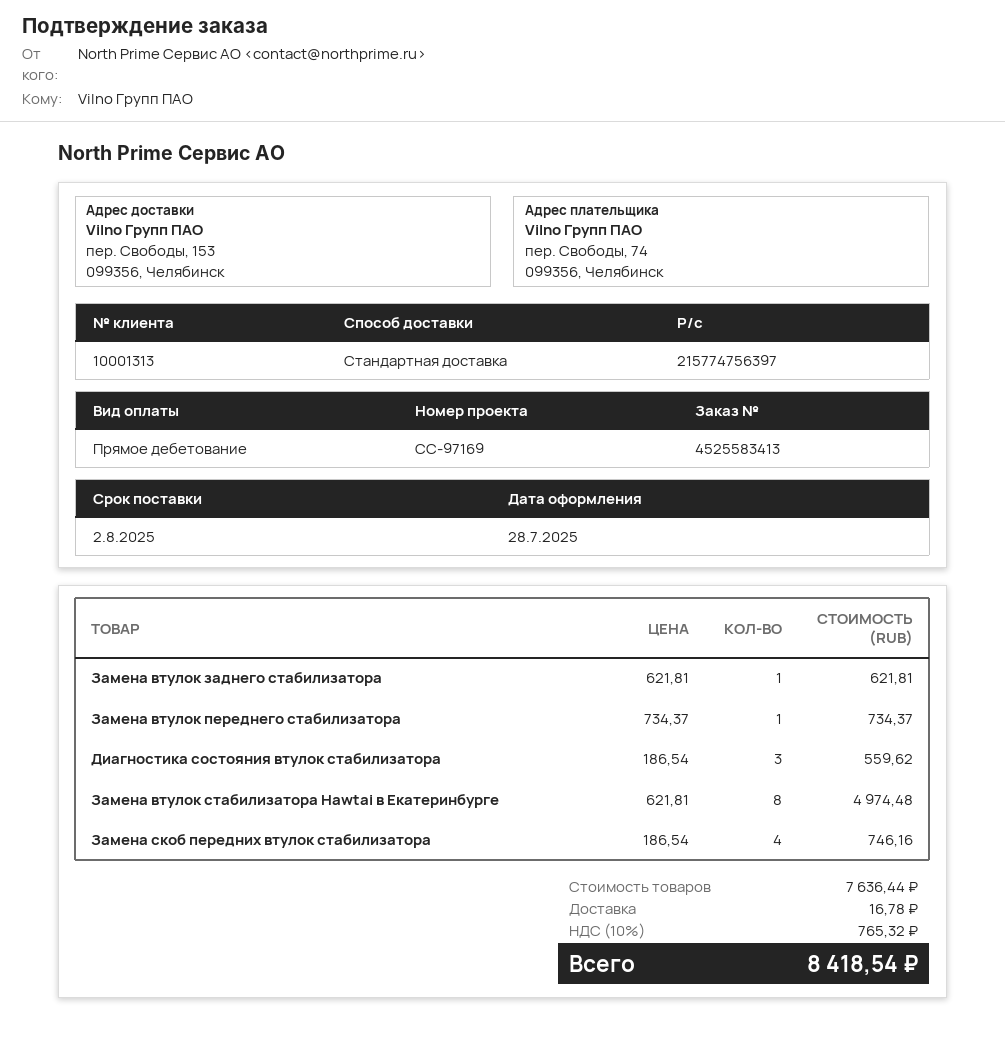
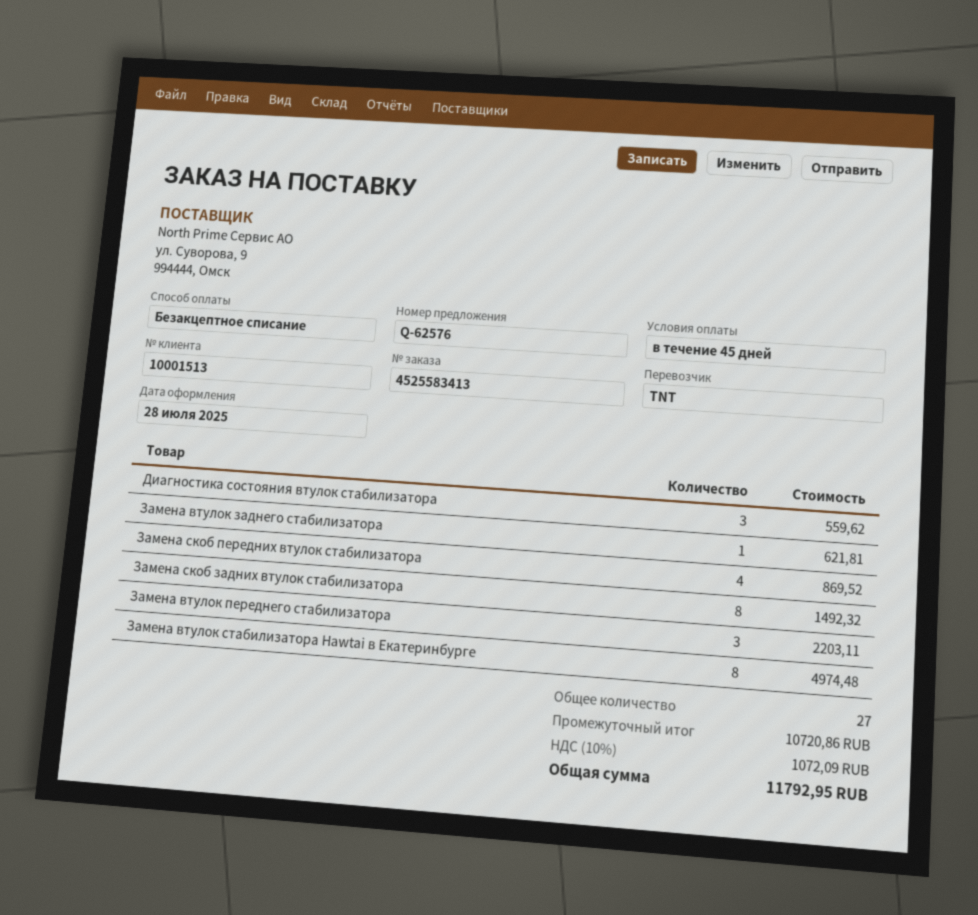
customer number: 10001313 -> 10001513
shipping method: standard -> TNT
Замена втулок переднего стабилизатора: 1 for 734.37 -> 3 for 2203.11
Замена скоб передних втулок стабилизатора: 4 for 746.16 -> 4 for 869.52
Замена скоб задних втулок стабилизатора: none -> 8 for 1492.32
subtotal: 7636.44 -> 10720.86
shipping: 16.78 -> none
tax: 10% = 765.32 -> 10% = 1072.09
total: 8418.54 -> 11792.95

